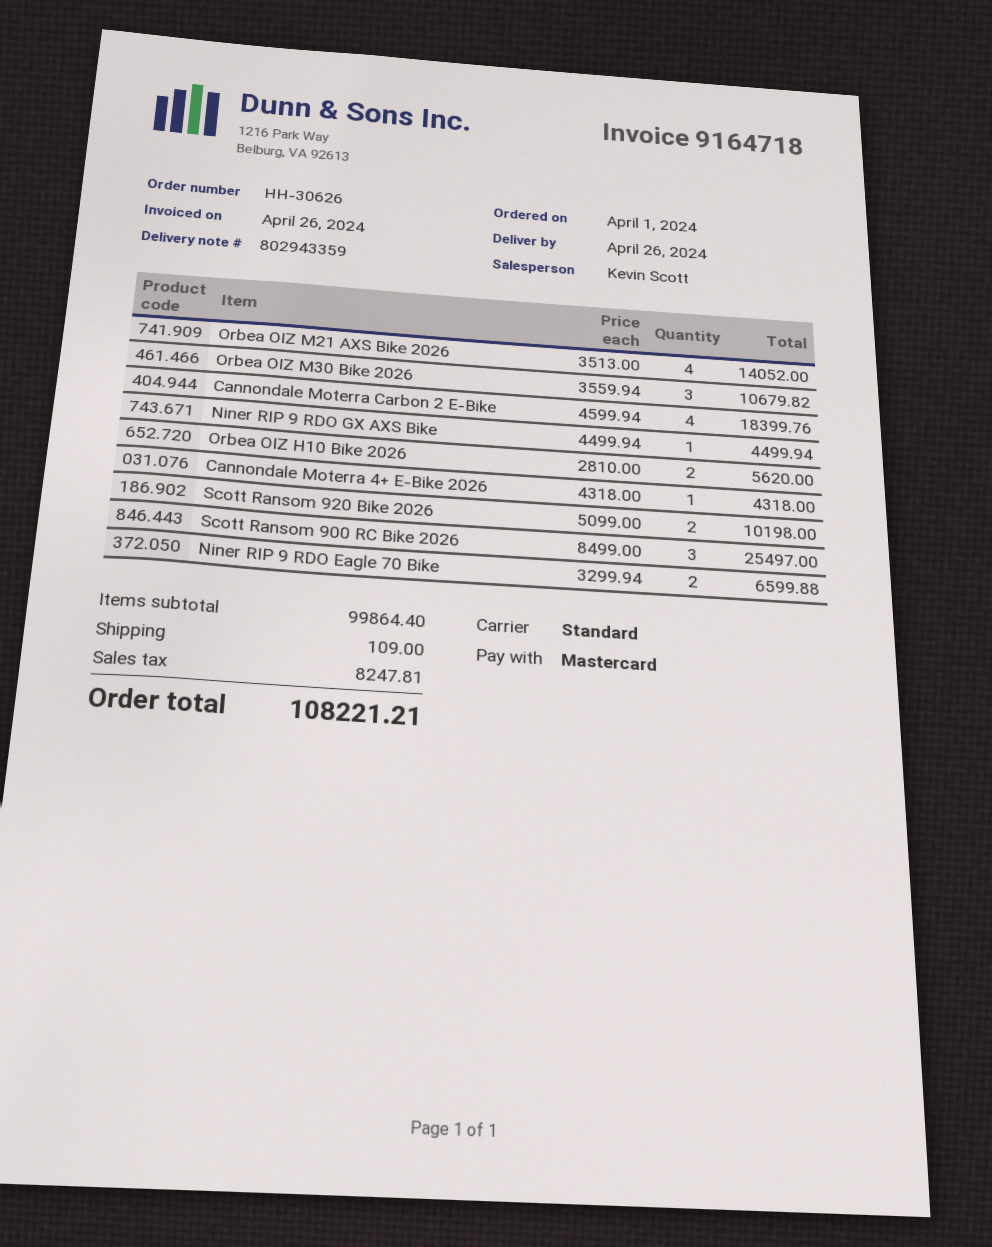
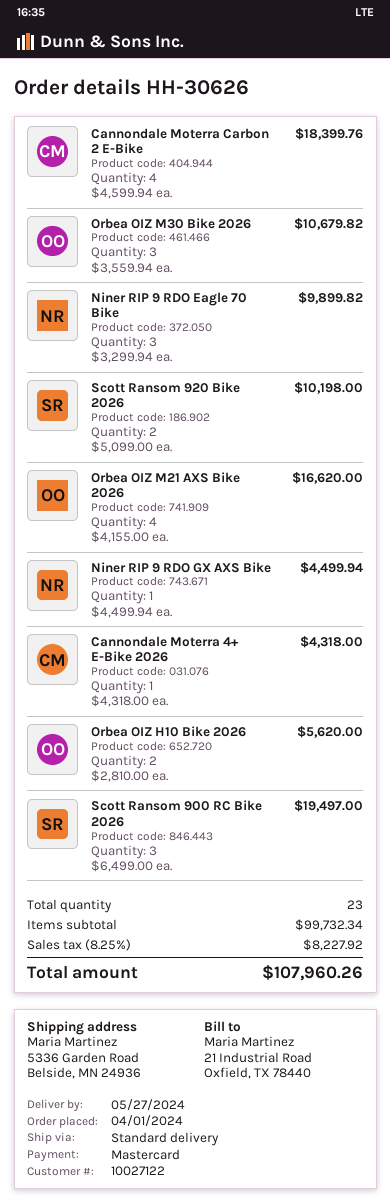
delivery date: 2024-04-26 -> 2024-05-27
Orbea OIZ M21 AXS Bike 2026: 4 x 3513.00 = 14052.00 -> 4 x 4155.00 = 16620.00
Scott Ransom 900 RC Bike 2026: 3 x 8499.00 = 25497.00 -> 3 x 6499.00 = 19497.00
Niner RIP 9 RDO Eagle 70 Bike: 2 x 3299.94 = 6599.88 -> 3 x 3299.94 = 9899.82
subtotal: 99864.40 -> 99732.34
shipping: 109.00 -> none
tax: 8247.81 -> 8227.92
total: 108221.21 -> 107960.26

